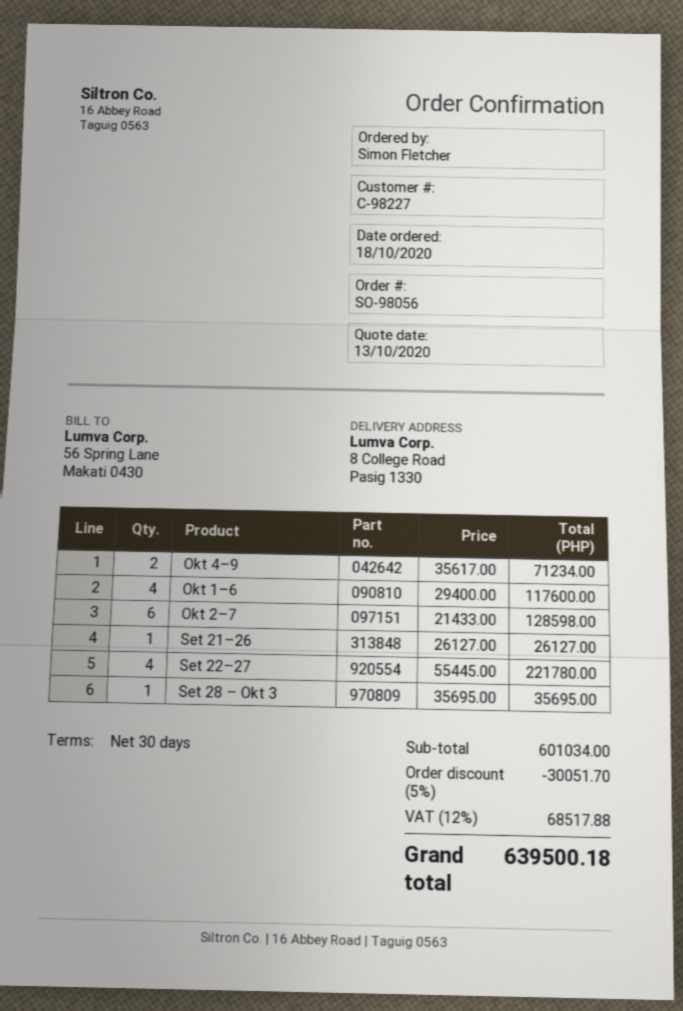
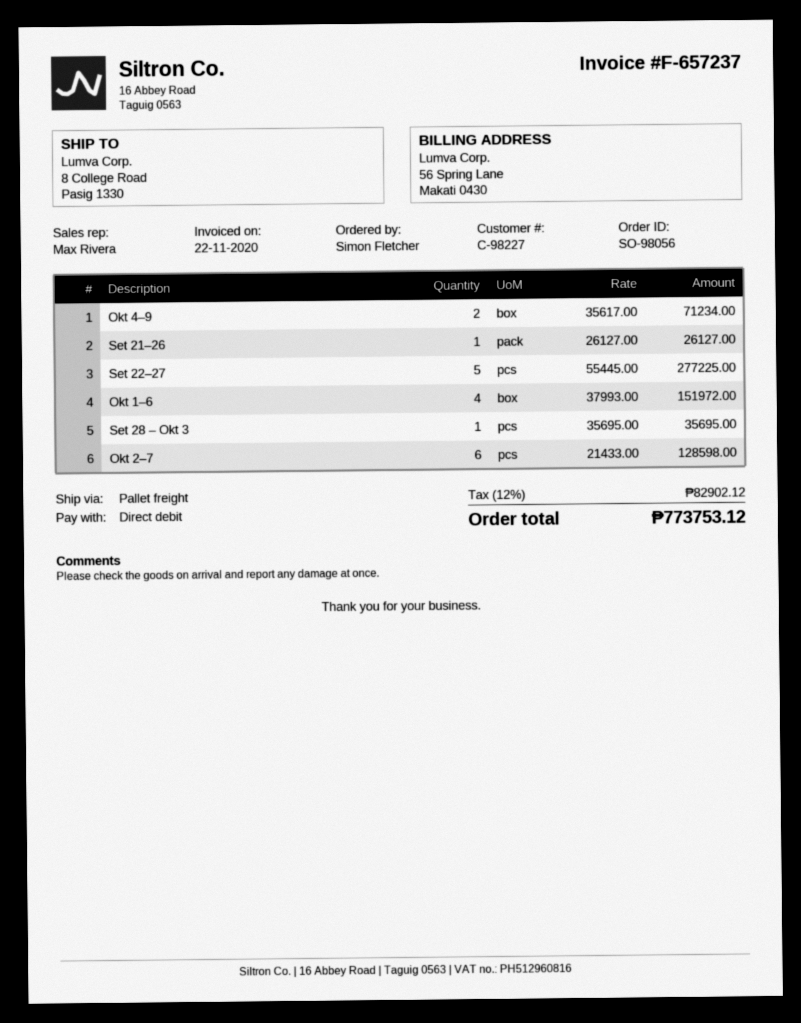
Okt 1–6: 4 x 29400.00 = 117600.00 -> 4 x 37993.00 = 151972.00
Set 22–27: 4 x 55445.00 = 221780.00 -> 5 x 55445.00 = 277225.00
discount: 5% = 30051.70 -> none
tax: 12% = 68517.88 -> 12% = 82902.12
total: 639500.18 -> 773753.12

